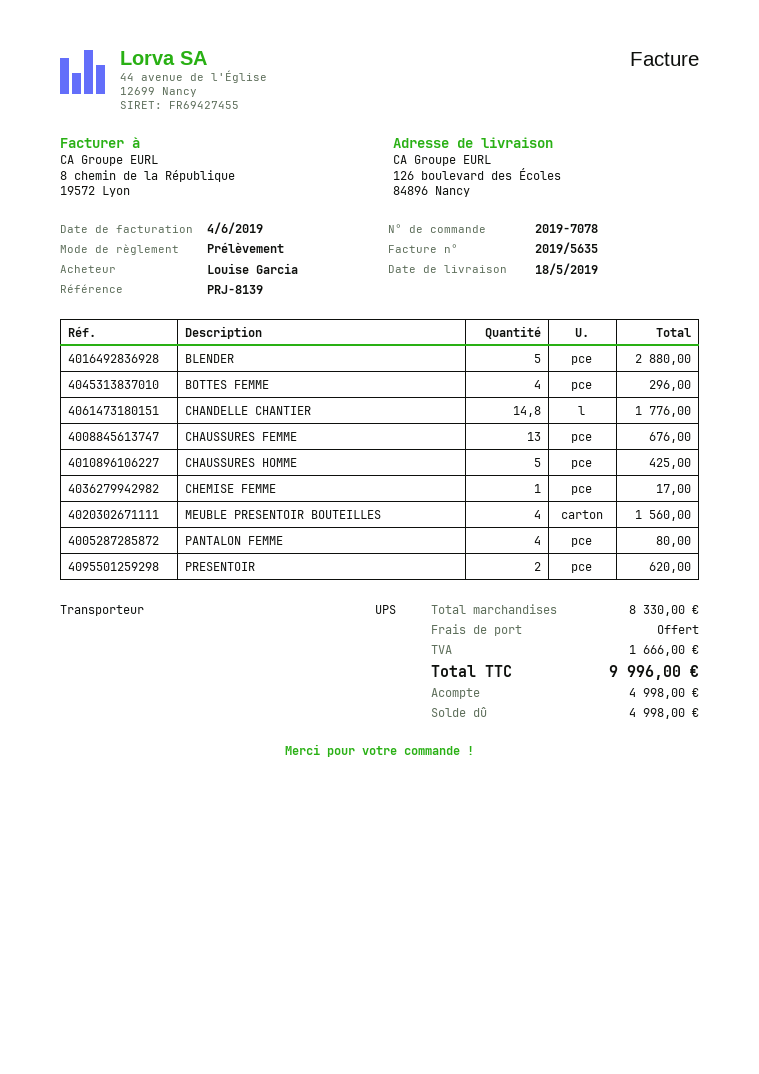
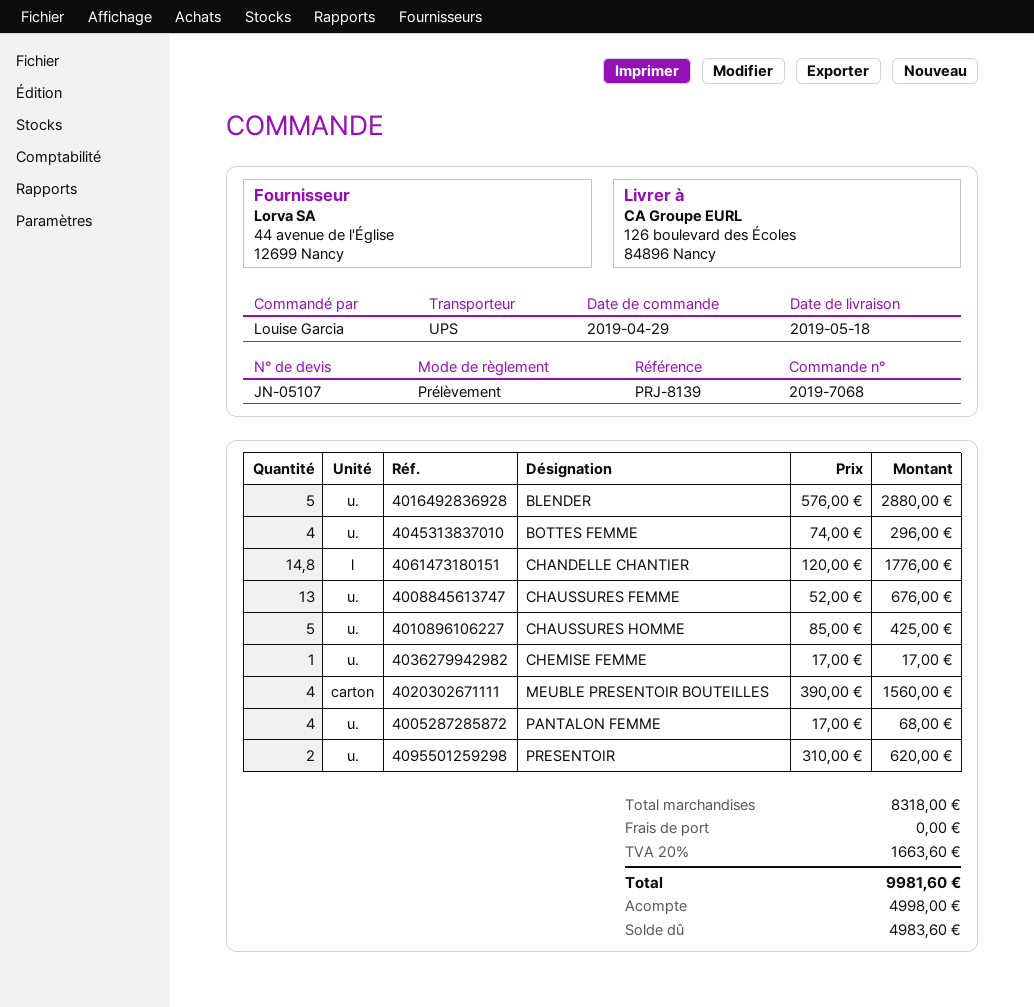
order number: 2019-7078 -> 2019-7068
PANTALON FEMME: 4 for 80.00 -> 4 for 68.00
subtotal: 8330.00 -> 8318.00
tax: 1666.00 -> 1663.60
total: 9996.00 -> 9981.60
balance: 4998.00 -> 4983.60

